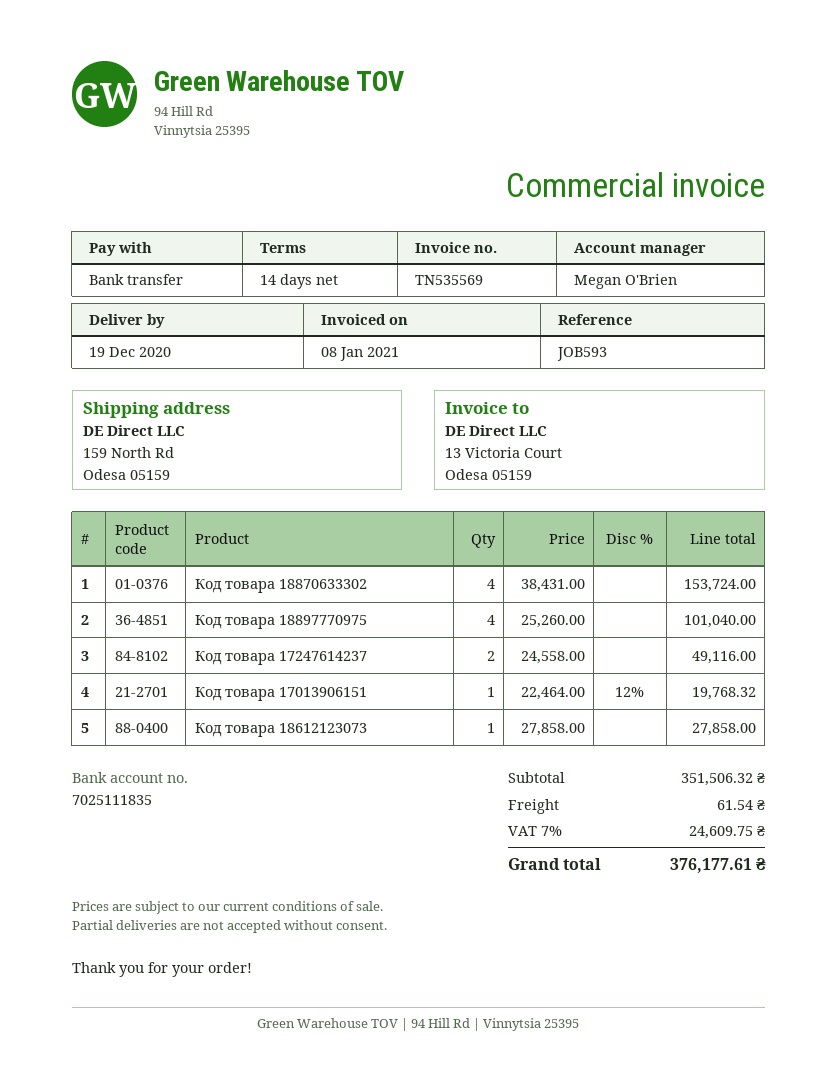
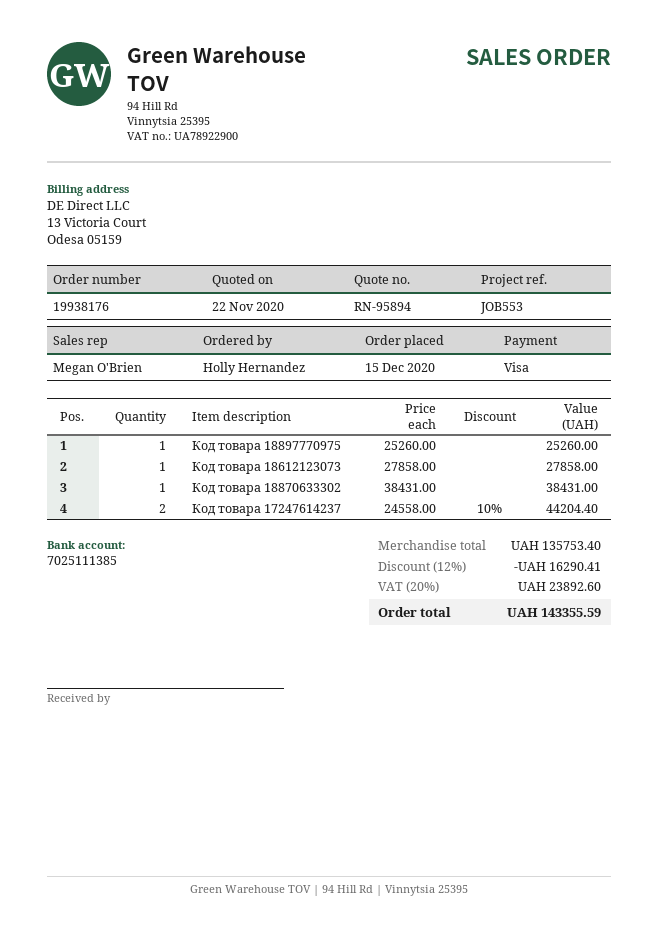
reference: JOB593 -> JOB553
payment method: bank transfer -> Visa
bank account: 7025111835 -> 7025111385
Код товара 18870633302: 4 x 38431.00 = 153724.00 -> 1 x 38431.00 = 38431.00
Код товара 18897770975: 4 x 25260.00 = 101040.00 -> 1 x 25260.00 = 25260.00
Код товара 17247614237: 2 x 24558.00 = 49116.00 -> 2 x 24558.00 - 10% = 44204.40
Код товара 17013906151: 1 x 22464.00 - 12% = 19768.32 -> none
subtotal: 351506.32 -> 135753.40
discount: none -> 12% = 16290.41
shipping: 61.54 -> none
tax: 7% = 24609.75 -> 20% = 23892.60
total: 376177.61 -> 143355.59

